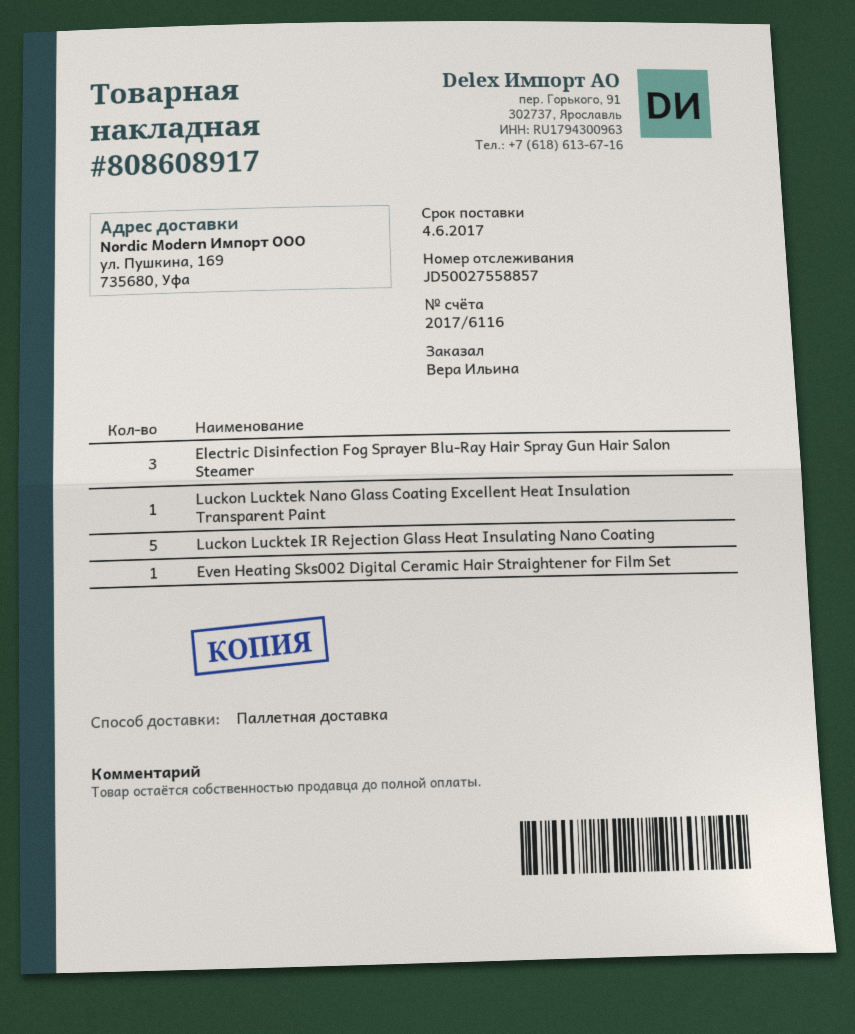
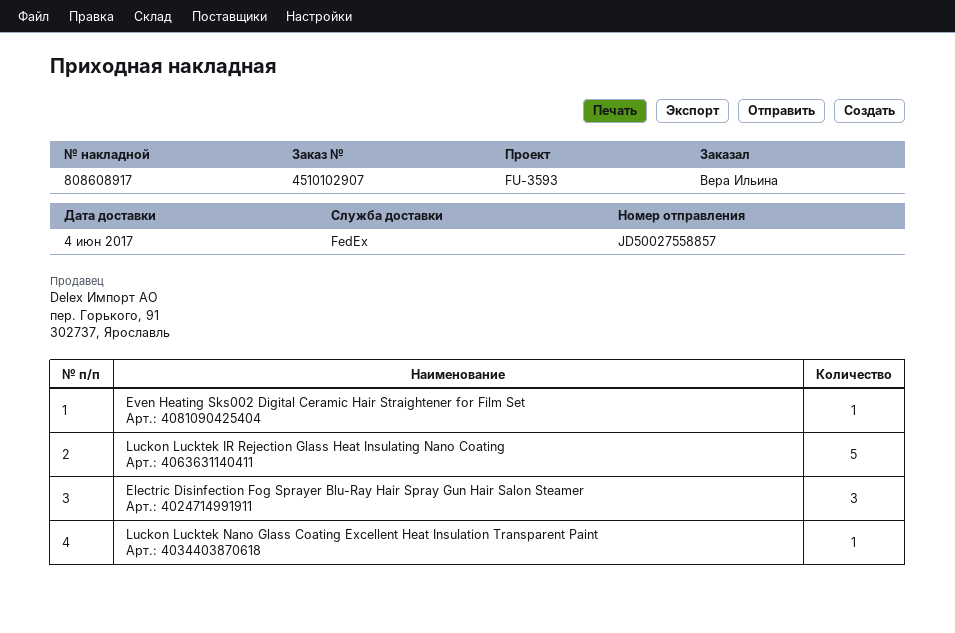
shipping method: pallet freight -> FedEx

